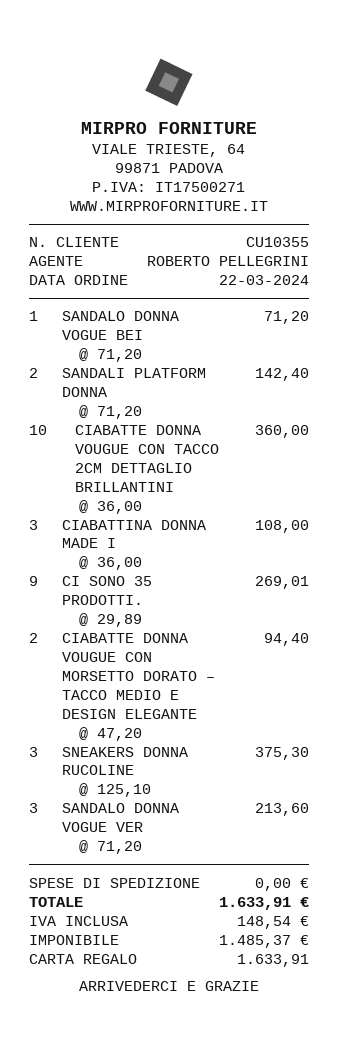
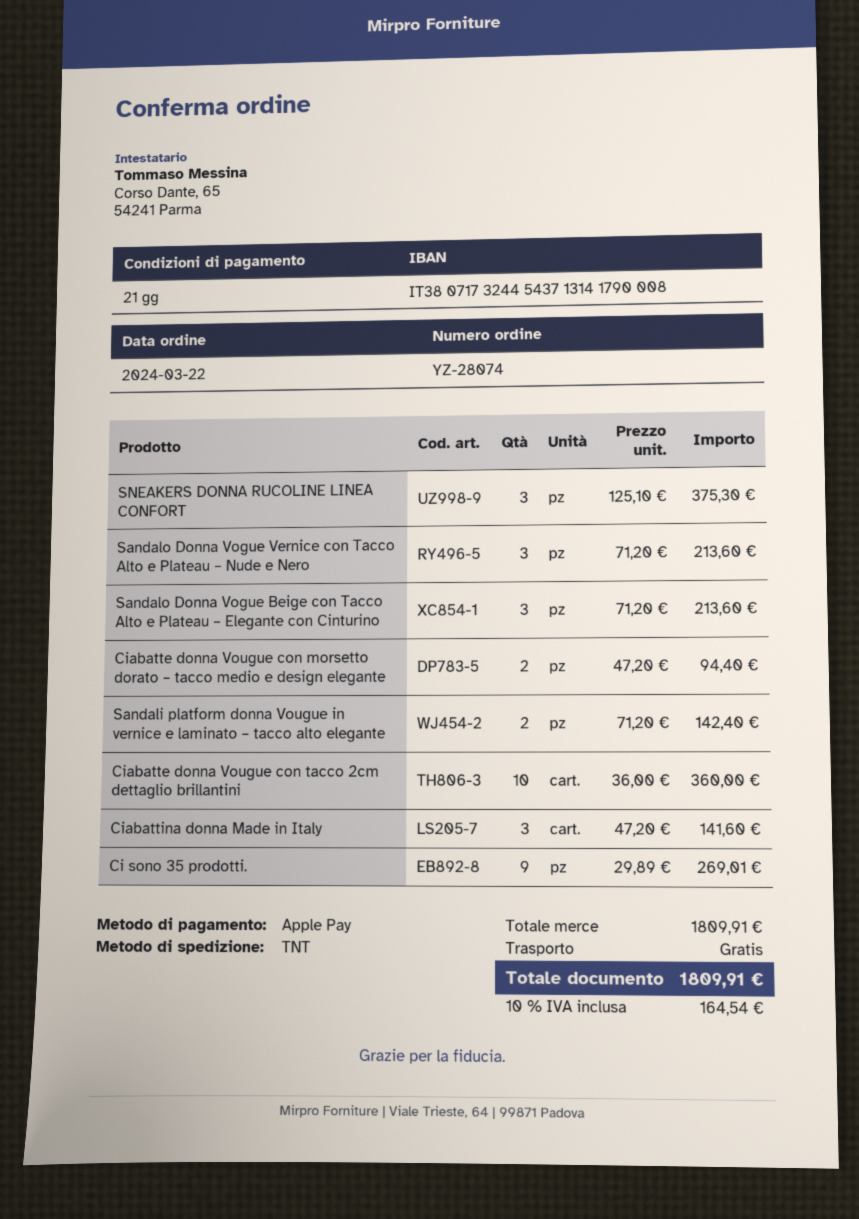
payment method: gift card -> Apple Pay
SANDALO DONNA VOGUE BEI: 1 x 71.20 = 71.20 -> 3 x 71.20 = 213.60
CIABATTINA DONNA MADE I: 3 x 36.00 = 108.00 -> 3 x 47.20 = 141.60
tax: 148.54 -> 164.54
total: 1633.91 -> 1809.91

